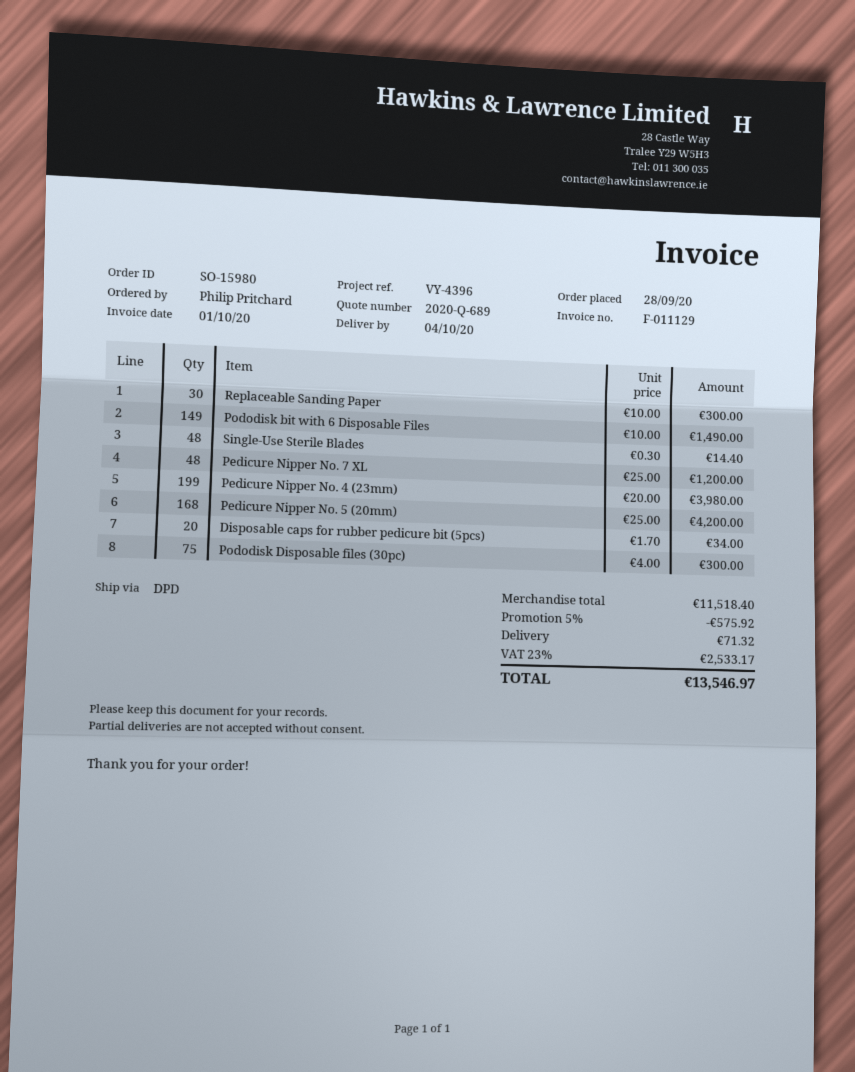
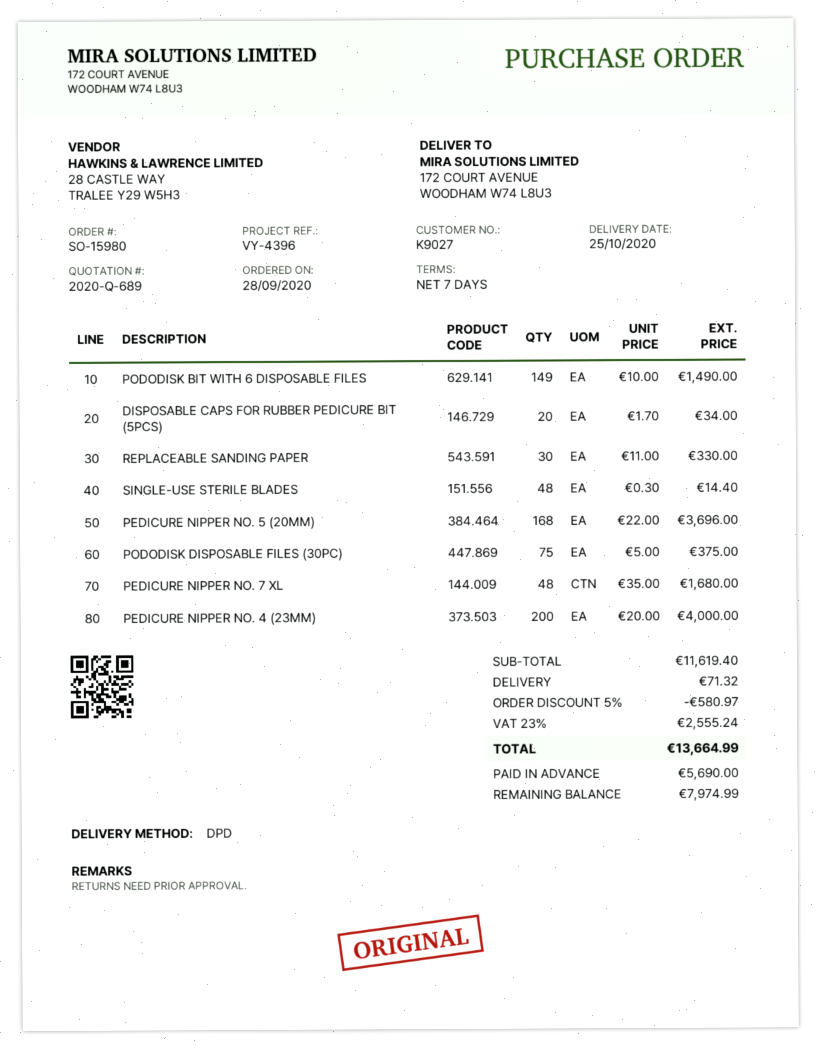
delivery date: 2020-10-04 -> 2020-10-25
Replaceable Sanding Paper: 30 x 10.00 = 300.00 -> 30 x 11.00 = 330.00
Pedicure Nipper No. 7 XL: 48 x 25.00 = 1200.00 -> 48 x 35.00 = 1680.00
Pedicure Nipper No. 4 (23mm): 199 x 20.00 = 3980.00 -> 200 x 20.00 = 4000.00
Pedicure Nipper No. 5 (20mm): 168 x 25.00 = 4200.00 -> 168 x 22.00 = 3696.00
Pododisk Disposable files (30pc): 75 x 4.00 = 300.00 -> 75 x 5.00 = 375.00
subtotal: 11518.40 -> 11619.40
discount: 5% = 575.92 -> 5% = 580.97
tax: 23% = 2533.17 -> 23% = 2555.24
total: 13546.97 -> 13664.99

